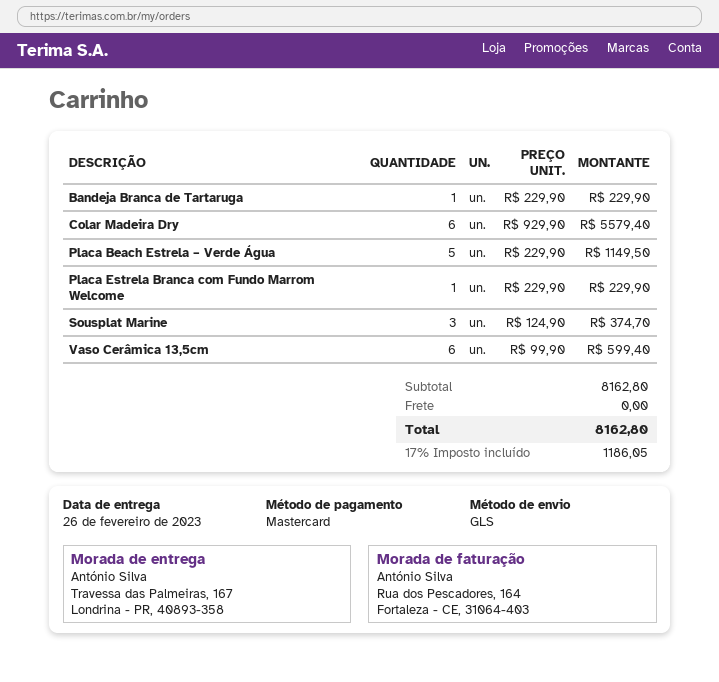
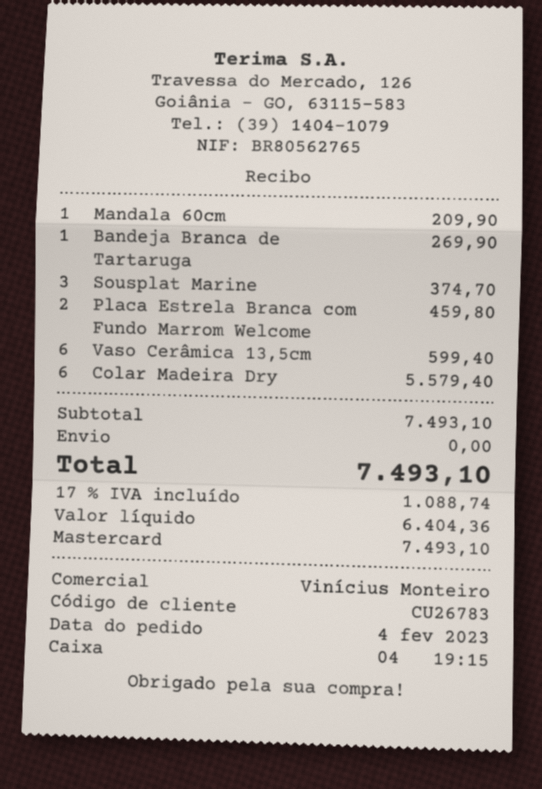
Bandeja Branca de Tartaruga: 1 for 229.90 -> 1 for 269.90
Placa Beach Estrela – Verde Água: 5 for 1149.50 -> none
Placa Estrela Branca com Fundo Marrom Welcome: 1 for 229.90 -> 2 for 459.80
Mandala 60cm: none -> 1 for 209.90
subtotal: 8162.80 -> 7493.10
tax: 17% = 1186.05 -> 17% = 1088.74
total: 8162.80 -> 7493.10

